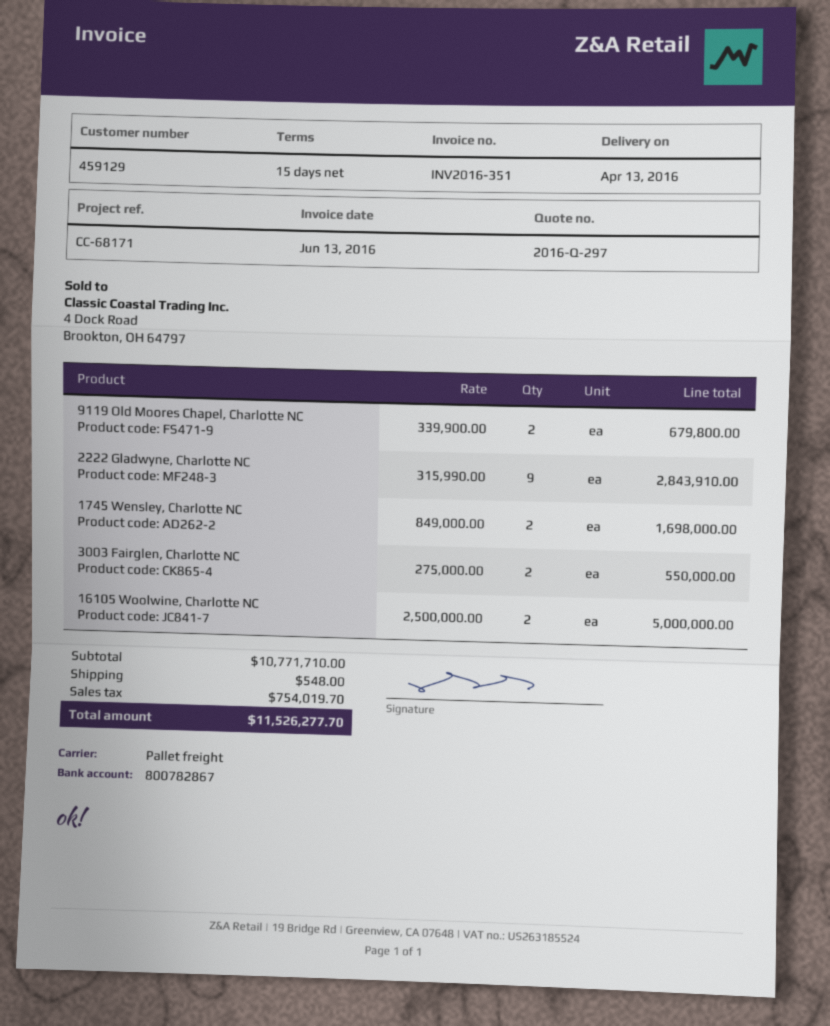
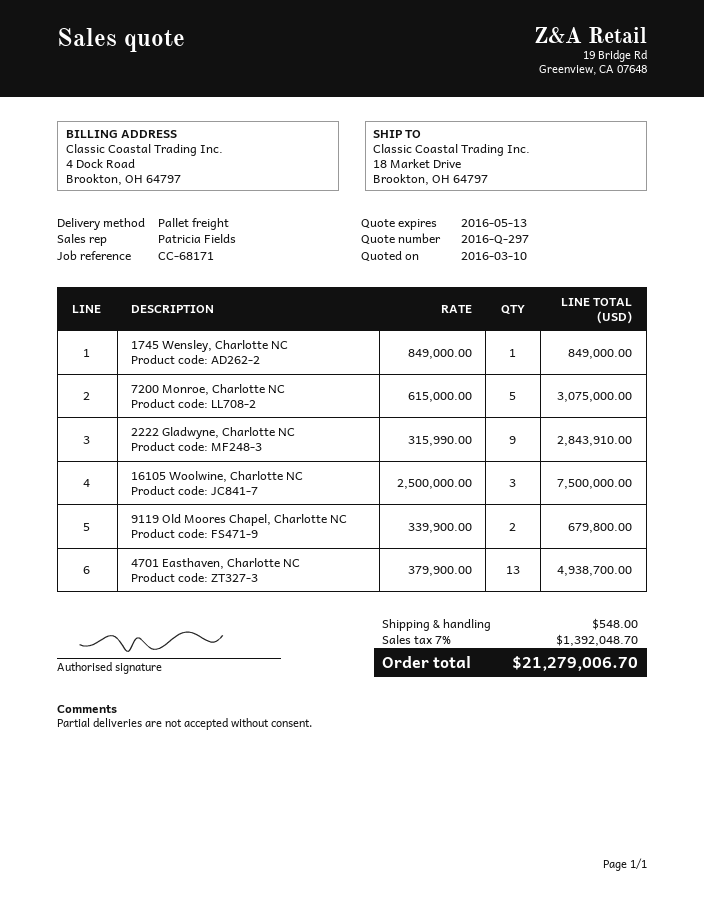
1745 Wensley, Charlotte NC: 2 x 849000.00 = 1698000.00 -> 1 x 849000.00 = 849000.00
3003 Fairglen, Charlotte NC: 2 x 275000.00 = 550000.00 -> none
16105 Woolwine, Charlotte NC: 2 x 2500000.00 = 5000000.00 -> 3 x 2500000.00 = 7500000.00
7200 Monroe, Charlotte NC: none -> 5 x 615000.00 = 3075000.00
4701 Easthaven, Charlotte NC: none -> 13 x 379900.00 = 4938700.00
tax: 754019.70 -> 1392048.70
total: 11526277.70 -> 21279006.70

